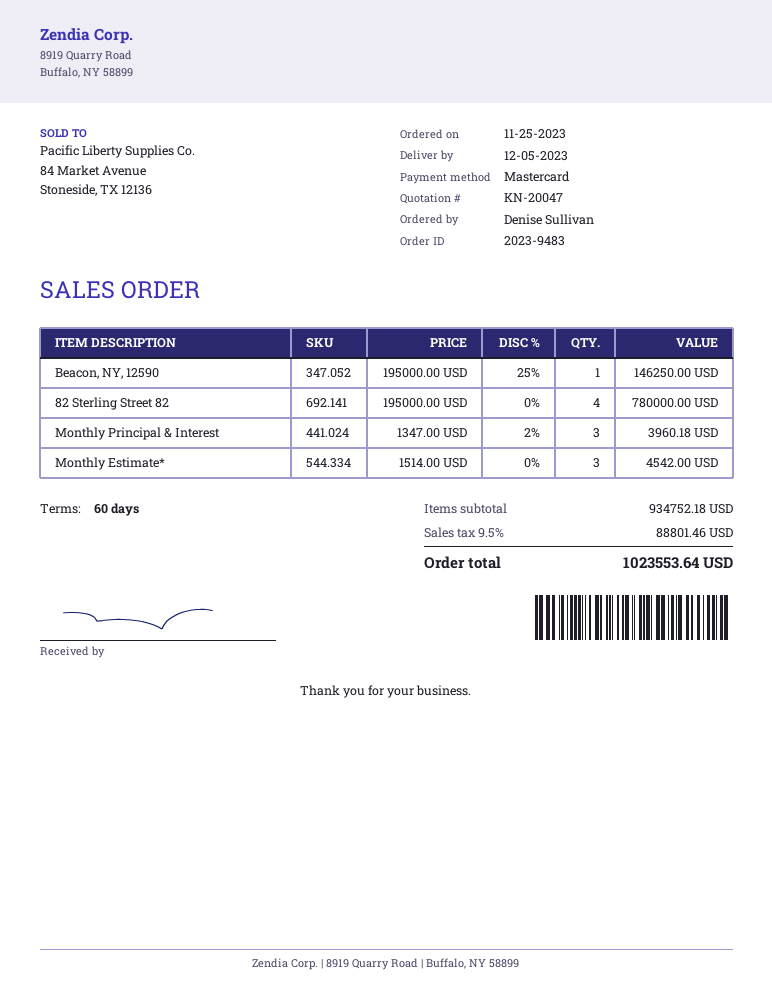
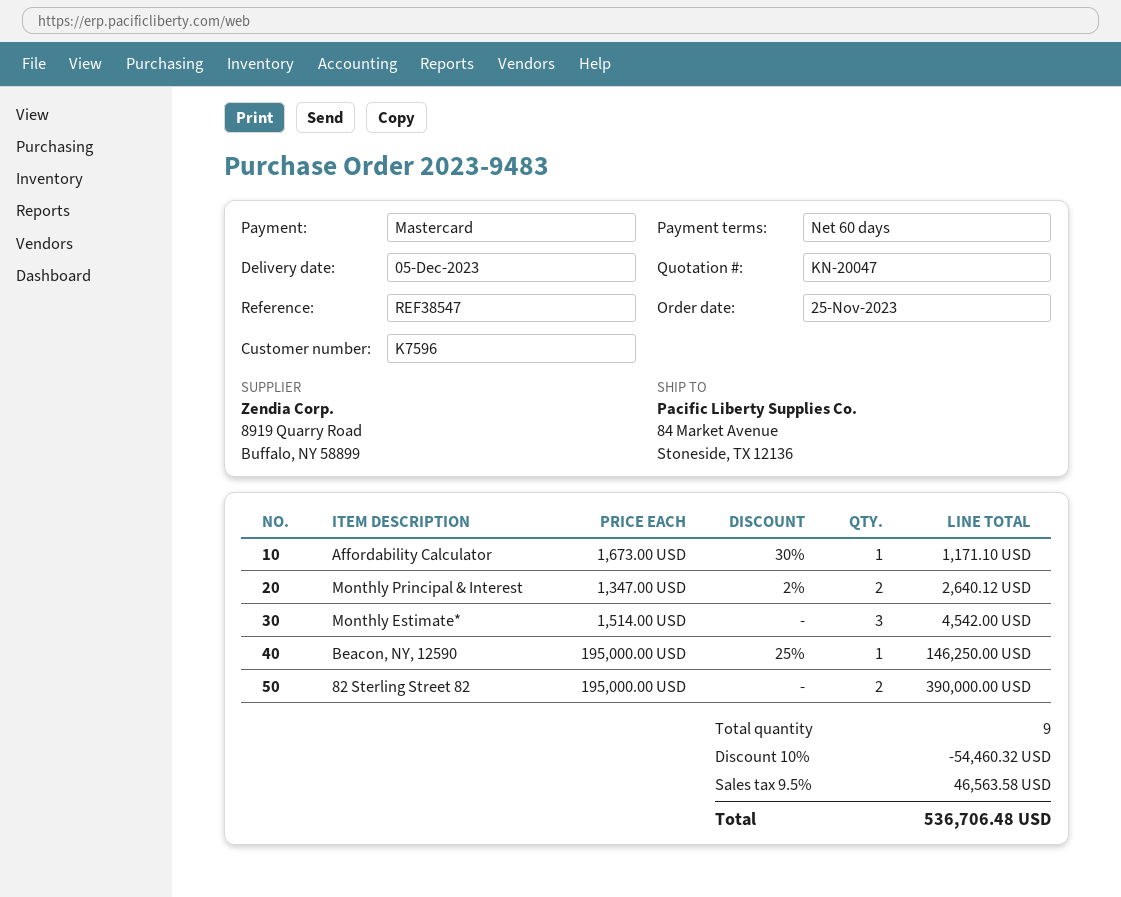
82 Sterling Street 82: 4 x 195000.00 = 780000.00 -> 2 x 195000.00 = 390000.00
Monthly Principal & Interest: 3 x 1347.00 - 2% = 3960.18 -> 2 x 1347.00 - 2% = 2640.12
Affordability Calculator: none -> 1 x 1673.00 - 30% = 1171.10
discount: none -> 10% = 54460.32
tax: 9.5% = 88801.46 -> 9.5% = 46563.58
total: 1023553.64 -> 536706.48

